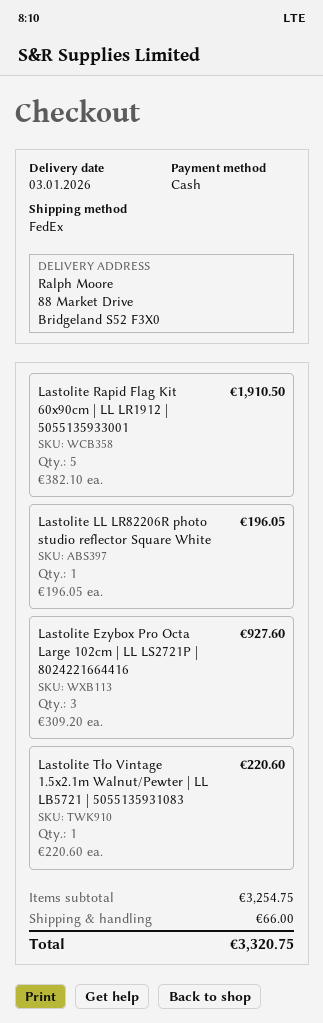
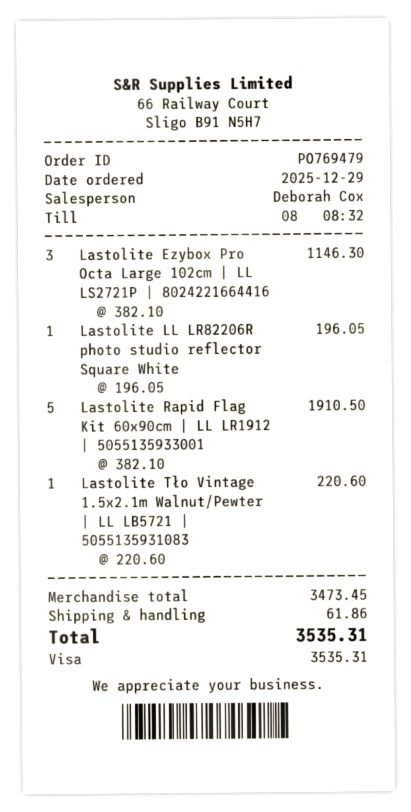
payment method: cash -> Visa
Lastolite Ezybox Pro Octa Large 102cm | LL LS2721P | 8024221664416: 3 x 309.20 = 927.60 -> 3 x 382.10 = 1146.30
subtotal: 3254.75 -> 3473.45
shipping: 66.00 -> 61.86
total: 3320.75 -> 3535.31

